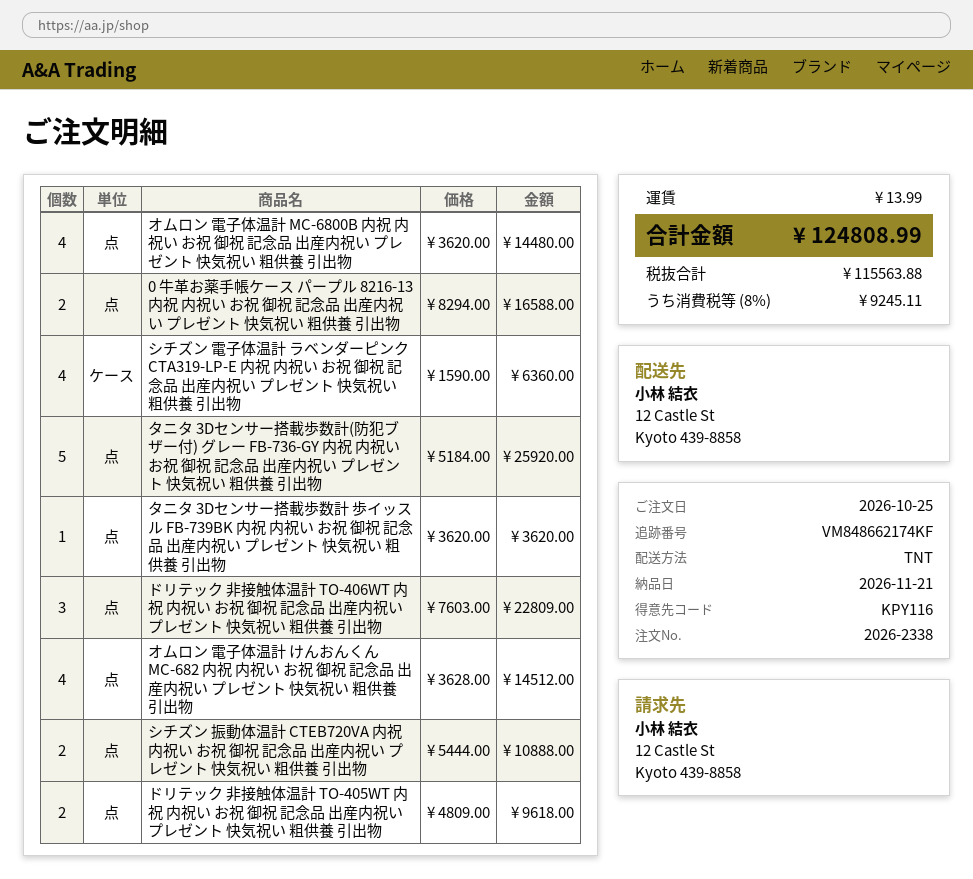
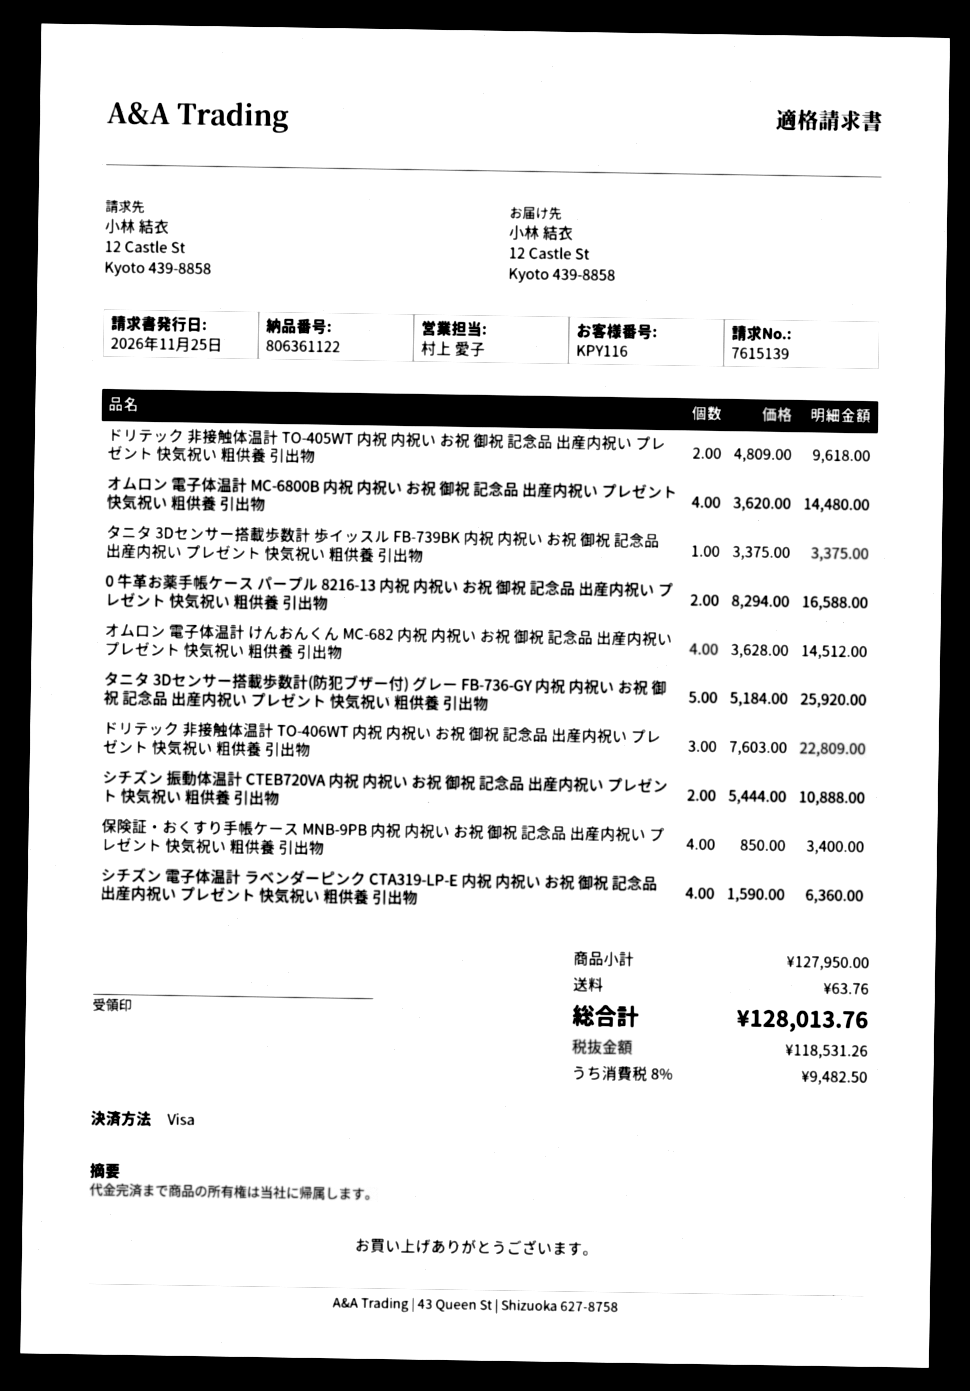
タニタ 3Dセンサー搭載歩数計 歩イッスル FB-739BK 内祝 内祝い お祝 御祝 記念品 出産内祝い プレゼント 快気祝い 粗供養 引出物: 1 x 3620.00 = 3620.00 -> 1 x 3375.00 = 3375.00
保険証・おくすり手帳ケース MNB-9PB 内祝 内祝い お祝 御祝 記念品 出産内祝い プレゼント 快気祝い 粗供養 引出物: none -> 4 x 850.00 = 3400.00
shipping: 13.99 -> 63.76
net: 115563.88 -> 118531.26
tax: 8% = 9245.11 -> 8% = 9482.50
total: 124808.99 -> 128013.76

